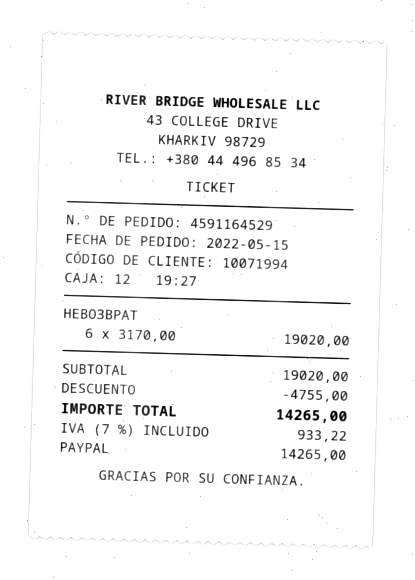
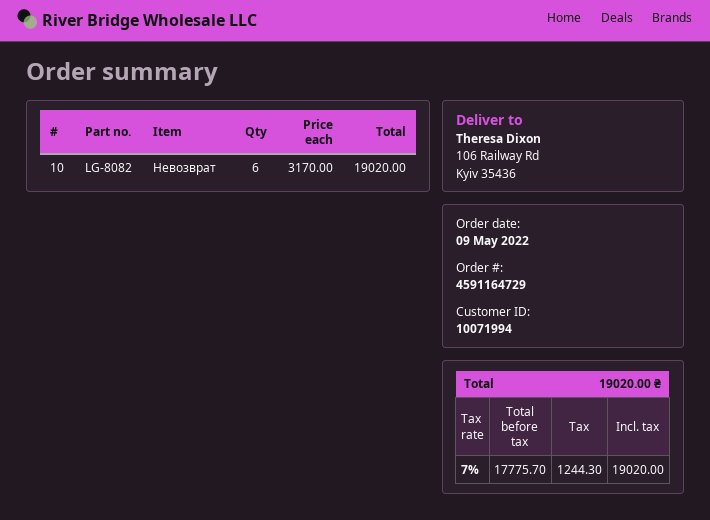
order number: 4591164529 -> 4591164729
order date: 2022-05-15 -> 2022-05-09
discount: 4755.00 -> none
tax: 7% = 933.22 -> 7% = 1244.30
total: 14265.00 -> 19020.00

